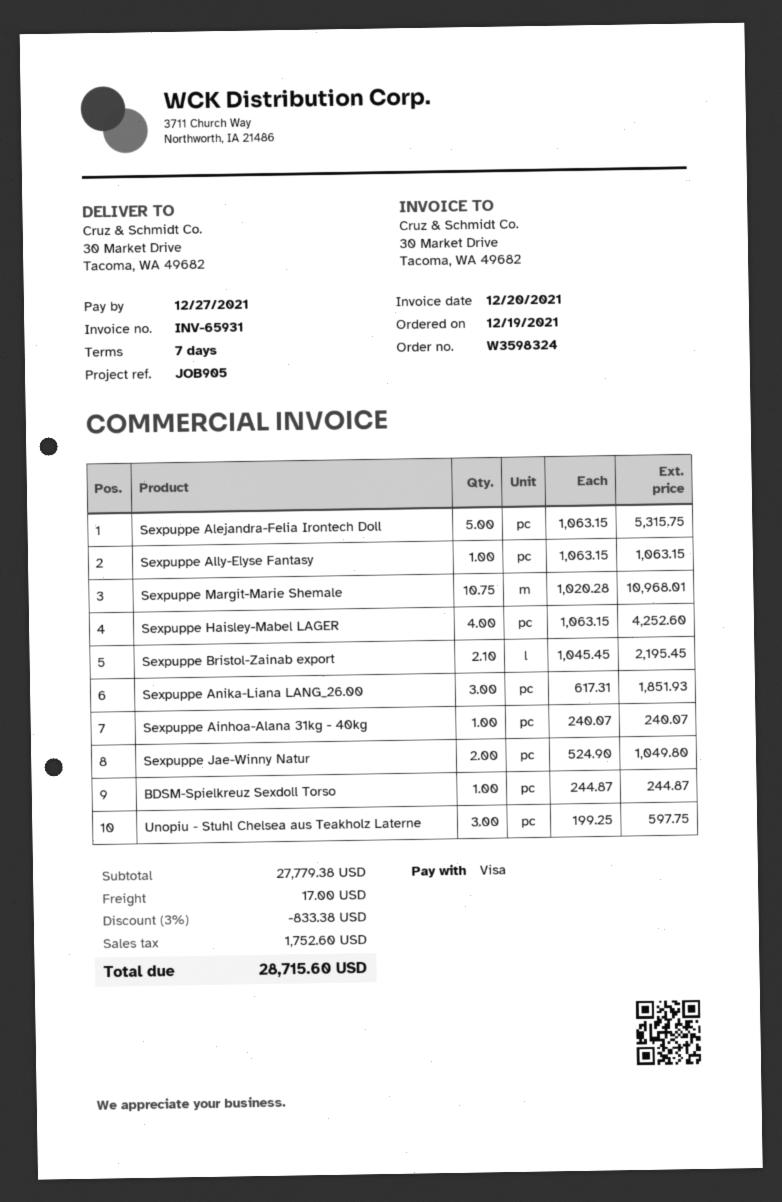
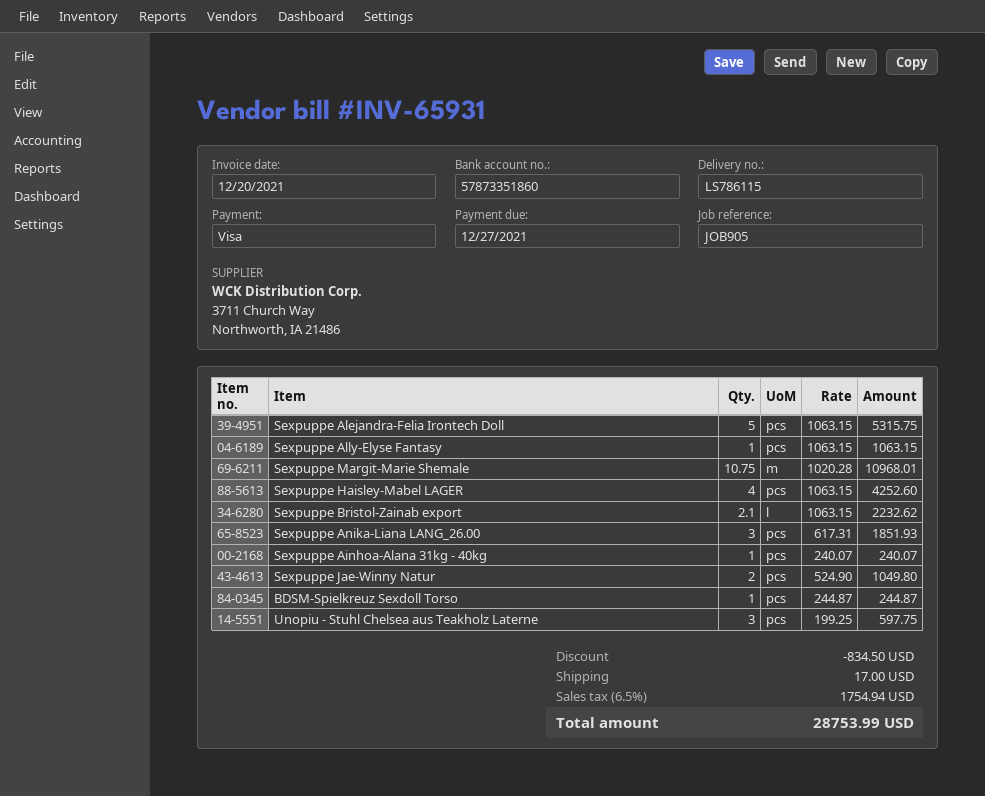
Sexpuppe Bristol-Zainab export: 2.1 x 1045.45 = 2195.45 -> 2.1 x 1063.15 = 2232.62
discount: 833.38 -> 834.50
tax: 1752.60 -> 1754.94
total: 28715.60 -> 28753.99

